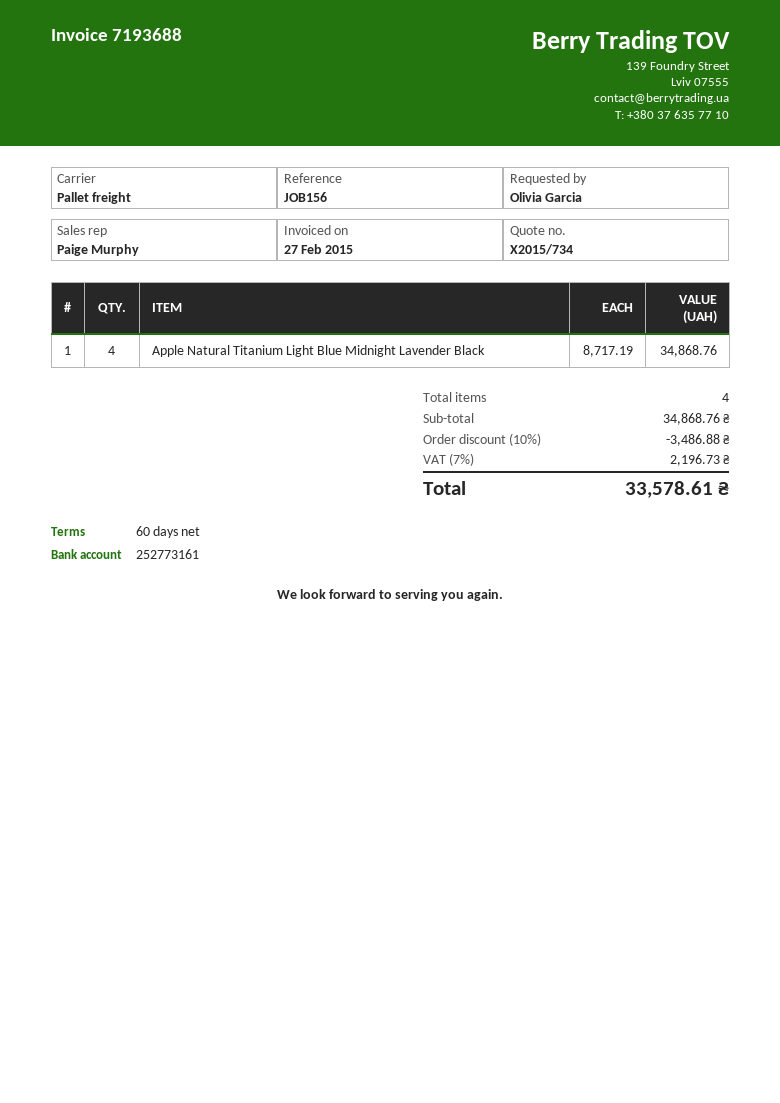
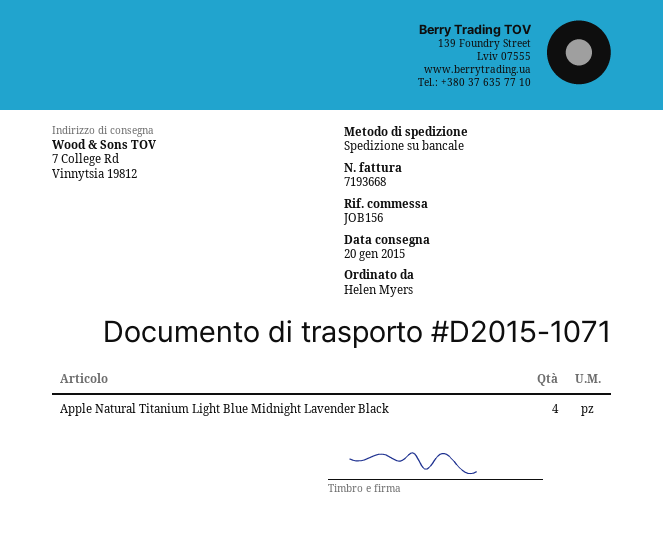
invoice number: 7193688 -> 7193668
ordered by: Olivia Garcia -> Helen Myers

